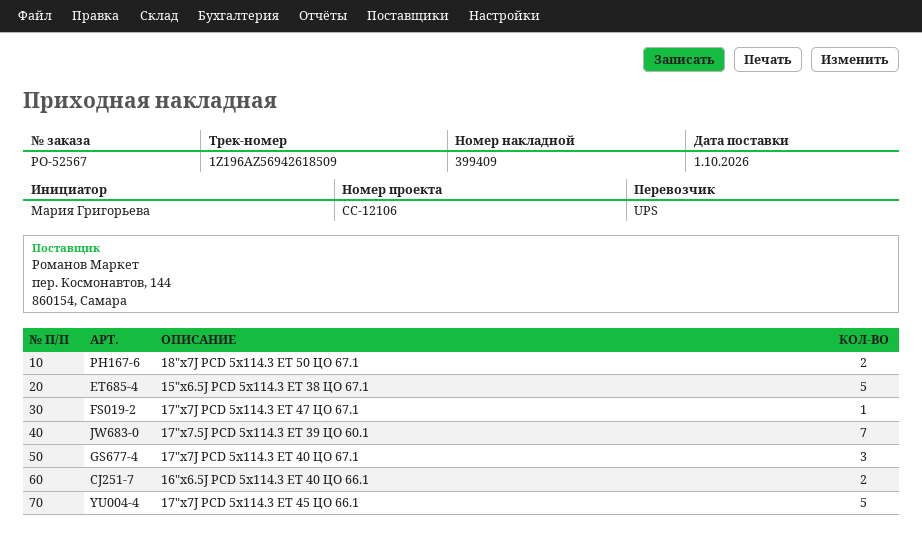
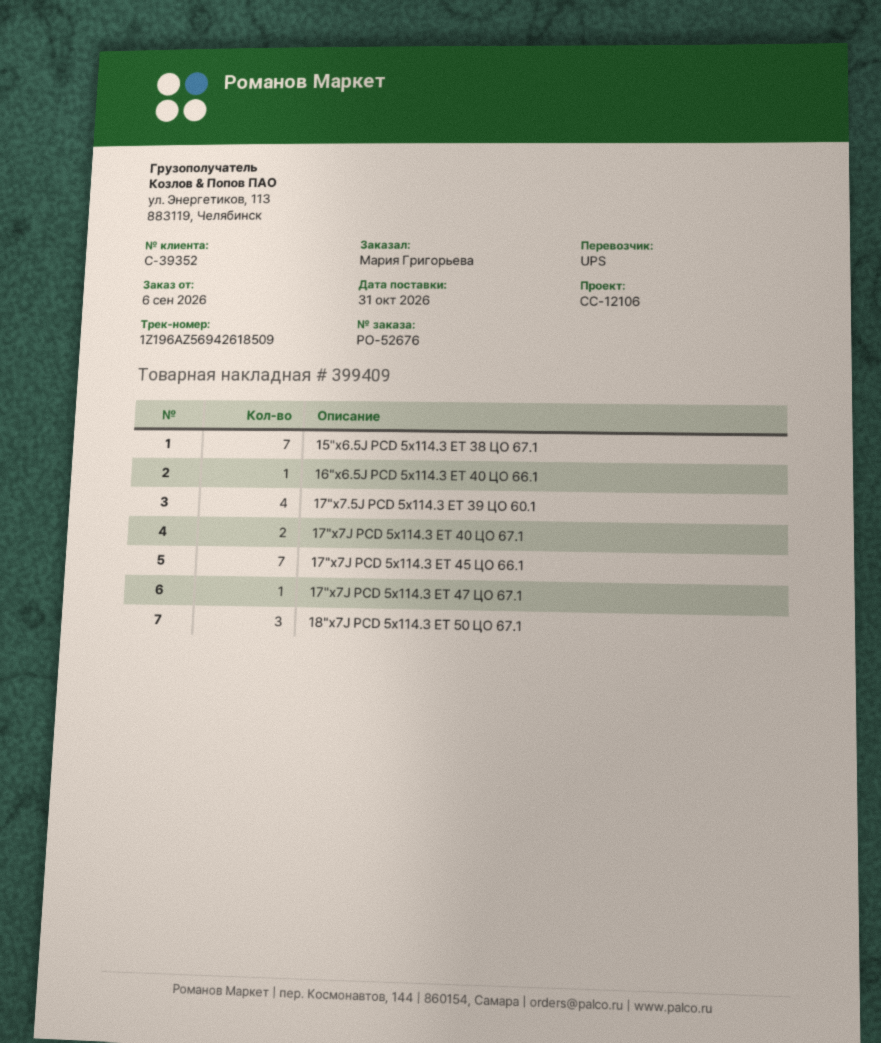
order number: PO-52567 -> PO-52676
delivery date: 2026-10-01 -> 2026-10-31
18"x7J PCD 5x114.3 ЕТ 50 ЦО 67.1: 2 -> 3
15"x6.5J PCD 5x114.3 ЕТ 38 ЦО 67.1: 5 -> 7
17"x7.5J PCD 5x114.3 ЕТ 39 ЦО 60.1: 7 -> 4
17"x7J PCD 5x114.3 ЕТ 40 ЦО 67.1: 3 -> 2
16"x6.5J PCD 5x114.3 ЕТ 40 ЦО 66.1: 2 -> 1
17"x7J PCD 5x114.3 ЕТ 45 ЦО 66.1: 5 -> 7

